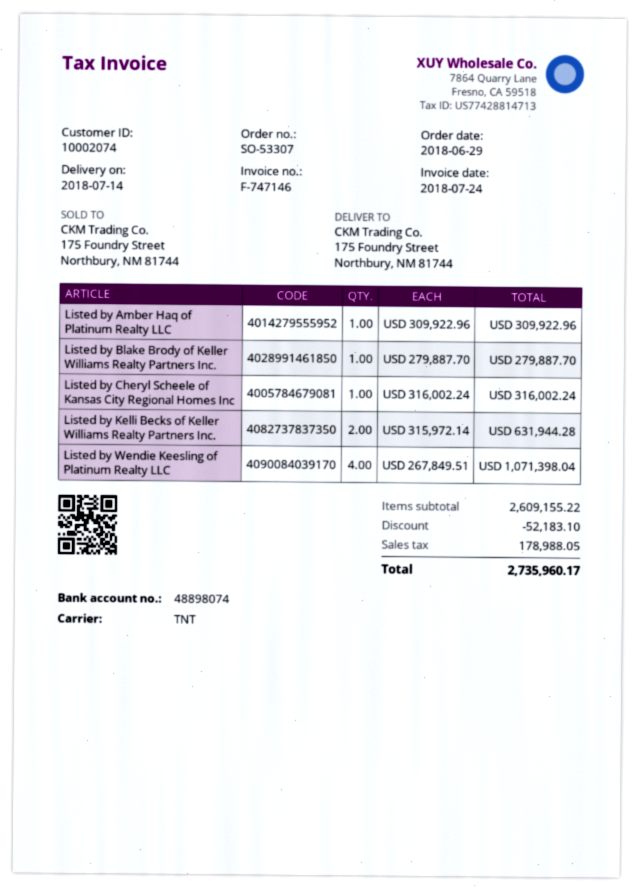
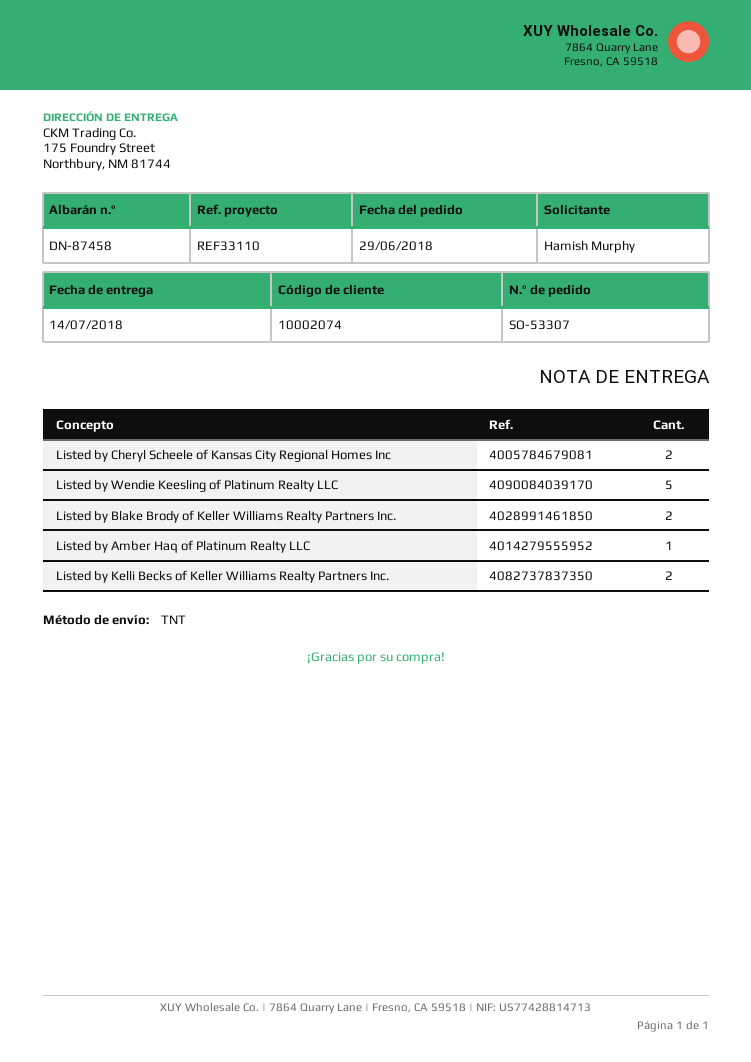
Listed by Blake Brody of Keller Williams Realty Partners Inc.: 1 -> 2
Listed by Cheryl Scheele of Kansas City Regional Homes Inc: 1 -> 2
Listed by Wendie Keesling of Platinum Realty LLC: 4 -> 5

